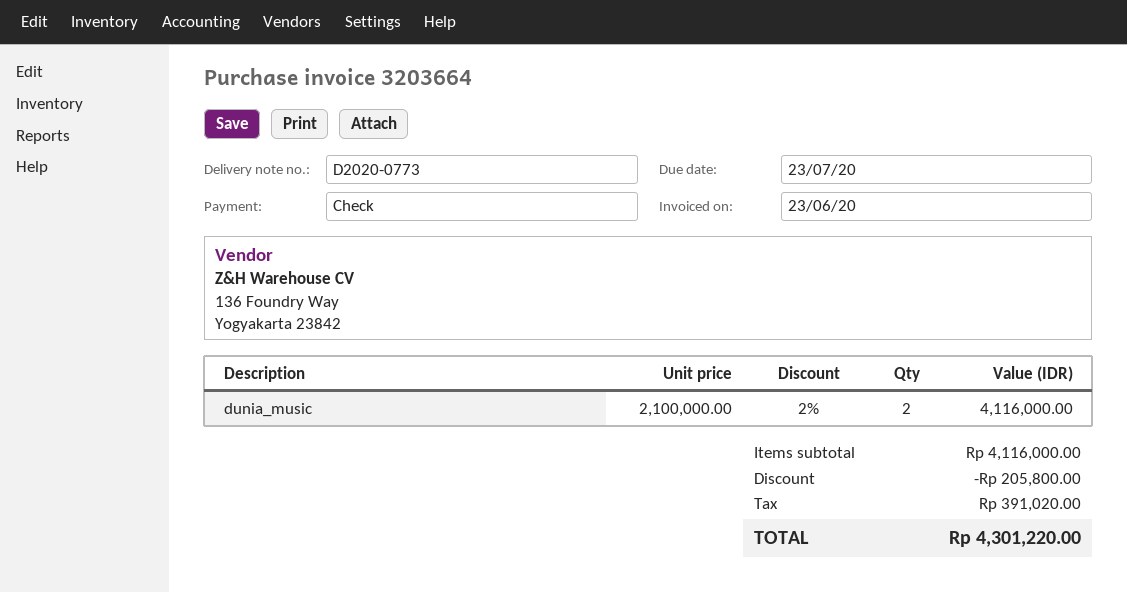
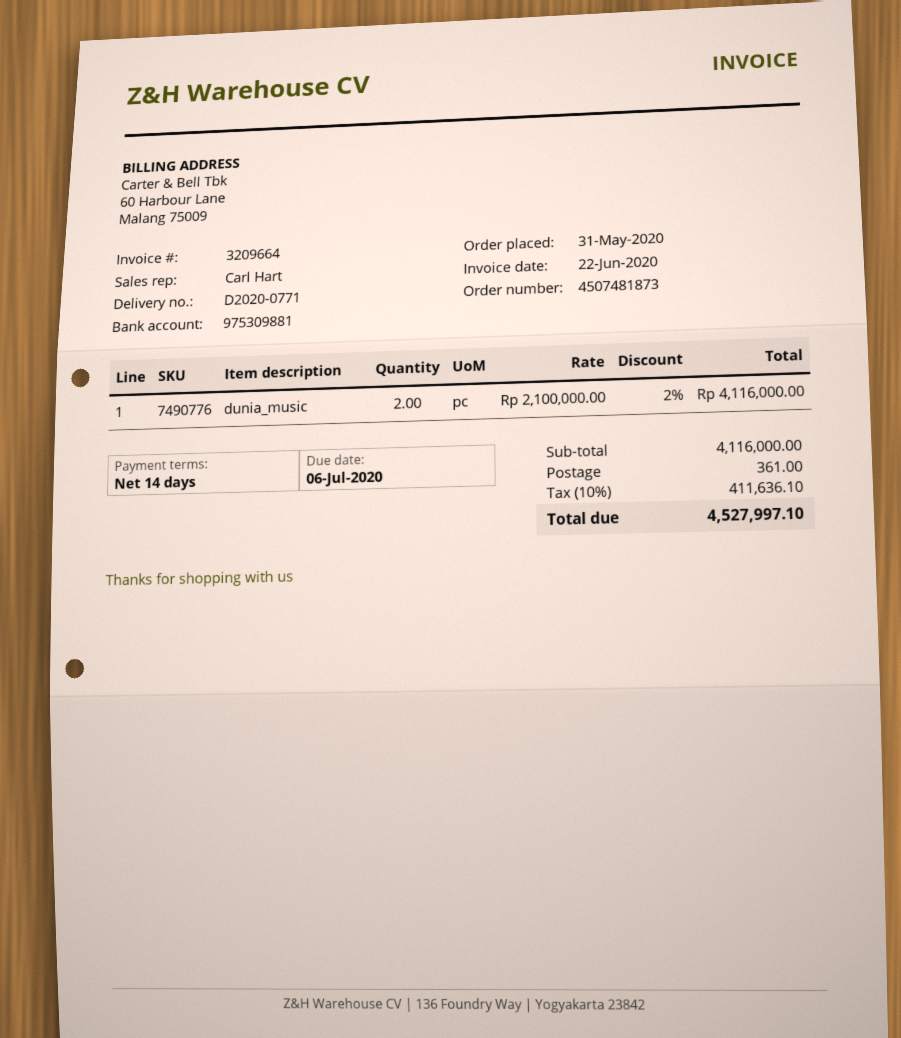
delivery note number: D2020-0773 -> D2020-0771
invoice number: 3203664 -> 3209664
invoice date: 2020-06-23 -> 2020-06-22
due date: 2020-07-23 -> 2020-07-06
discount: 205800.00 -> none
shipping: none -> 361.00
tax: 391020.00 -> 411636.10
total: 4301220.00 -> 4527997.10

